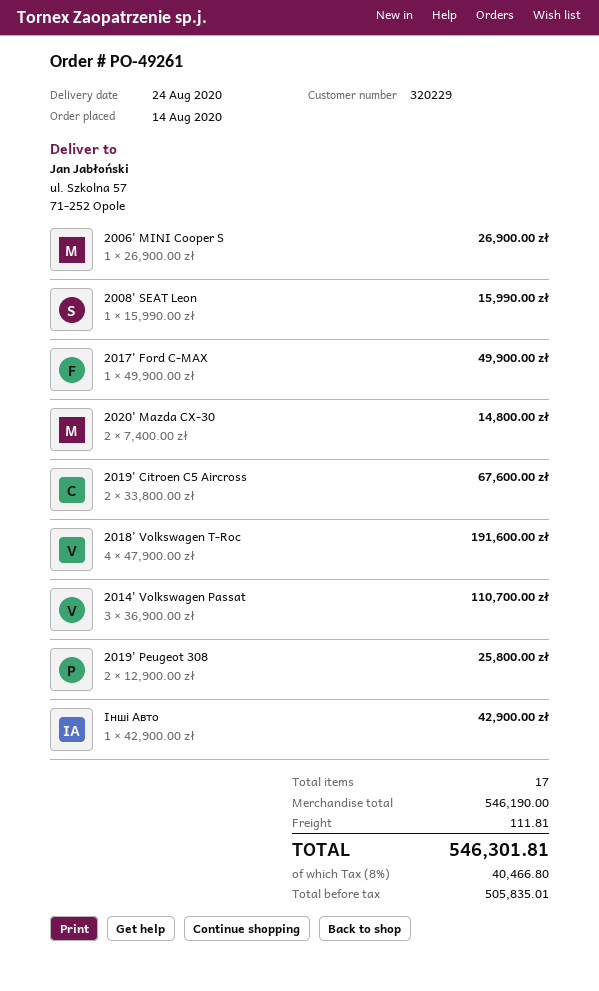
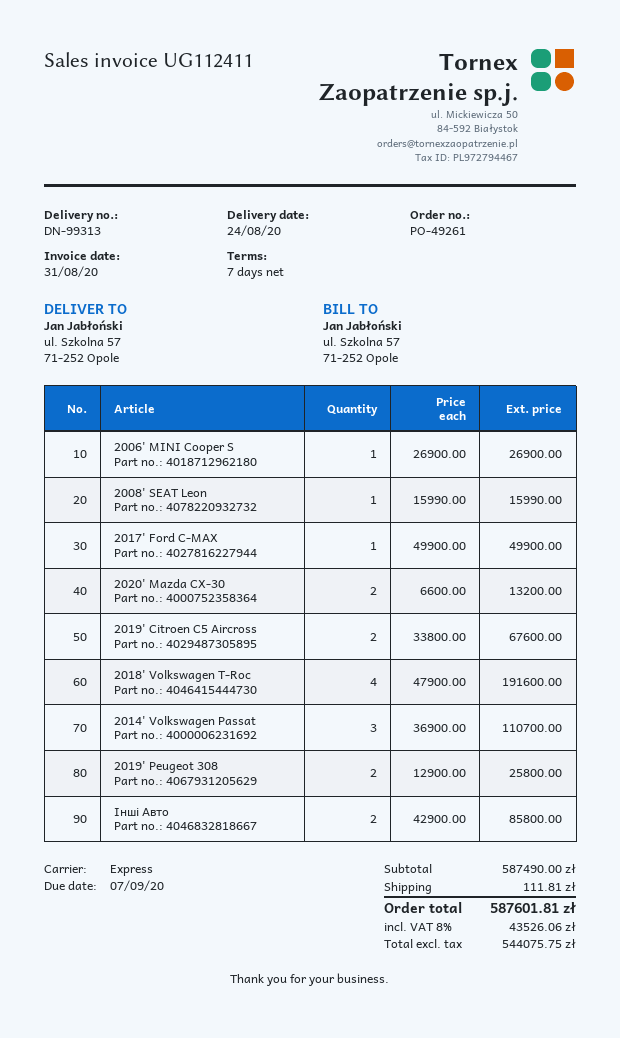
2020' Mazda CX-30: 2 x 7400.00 = 14800.00 -> 2 x 6600.00 = 13200.00
Інші Авто: 1 x 42900.00 = 42900.00 -> 2 x 42900.00 = 85800.00
subtotal: 546190.00 -> 587490.00
net: 505835.01 -> 544075.75
tax: 8% = 40466.80 -> 8% = 43526.06
total: 546301.81 -> 587601.81

